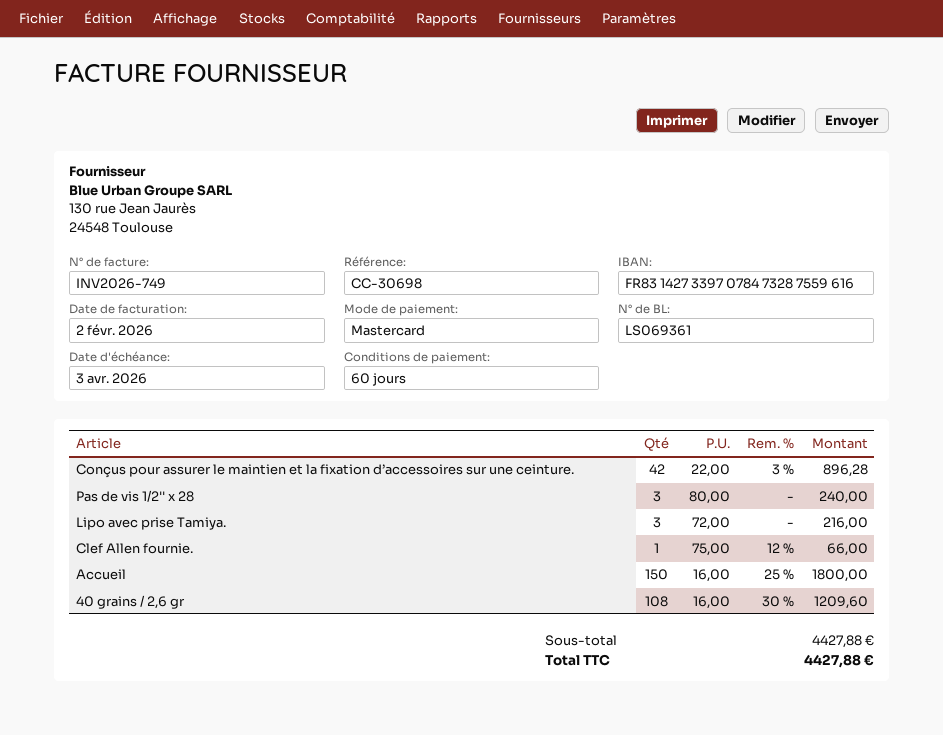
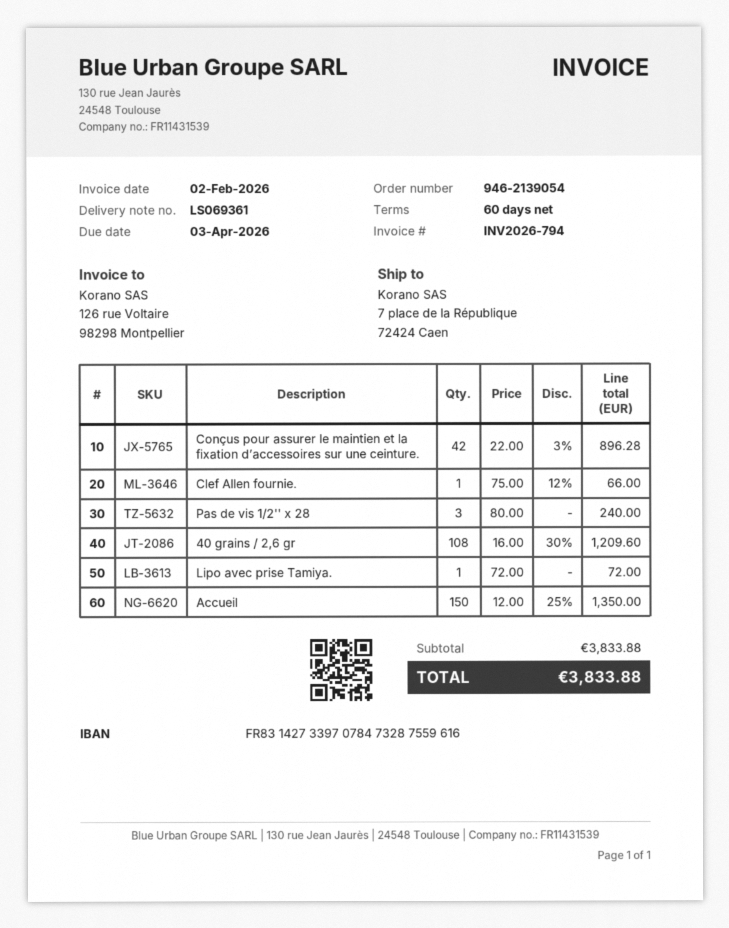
invoice number: INV2026-749 -> INV2026-794
Lipo avec prise Tamiya.: 3 x 72.00 = 216.00 -> 1 x 72.00 = 72.00
Accueil: 150 x 16.00 - 25% = 1800.00 -> 150 x 12.00 - 25% = 1350.00
subtotal: 4427.88 -> 3833.88
total: 4427.88 -> 3833.88

